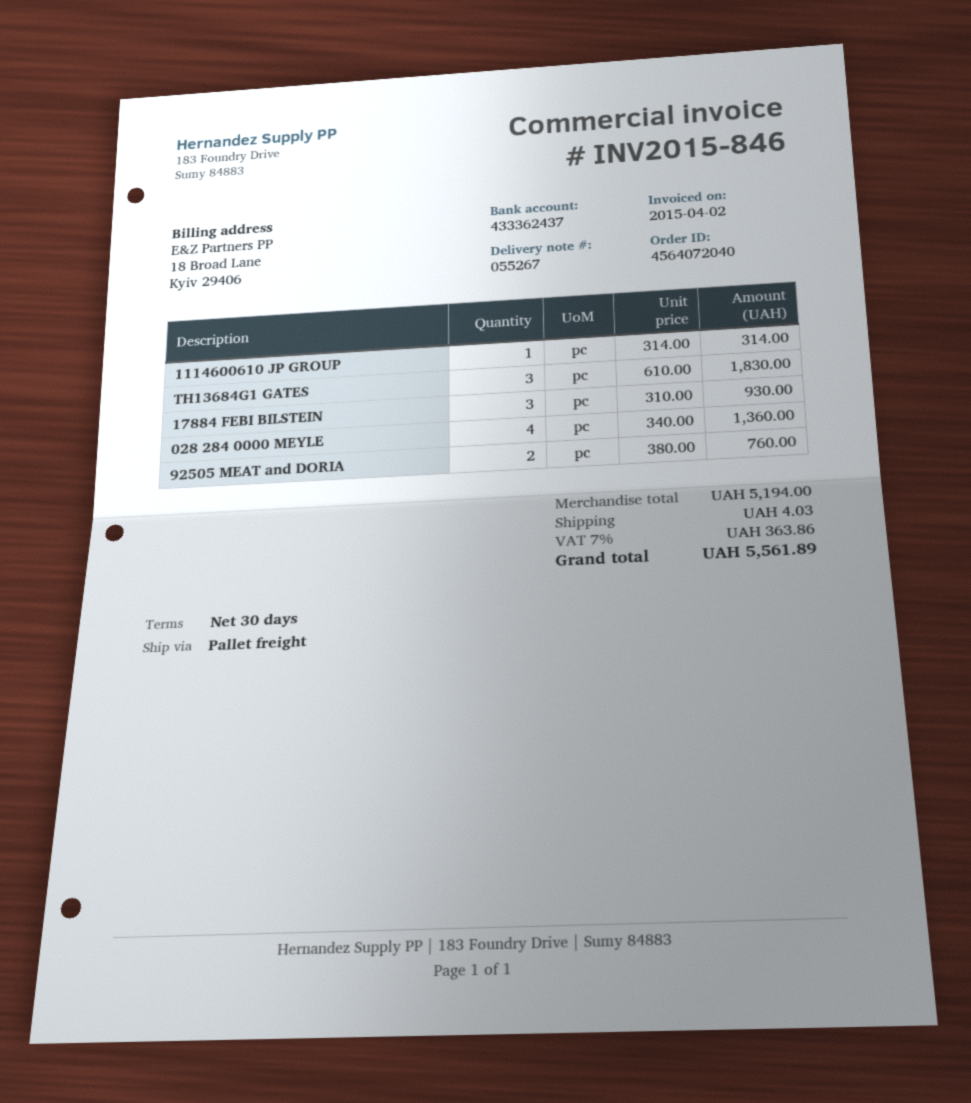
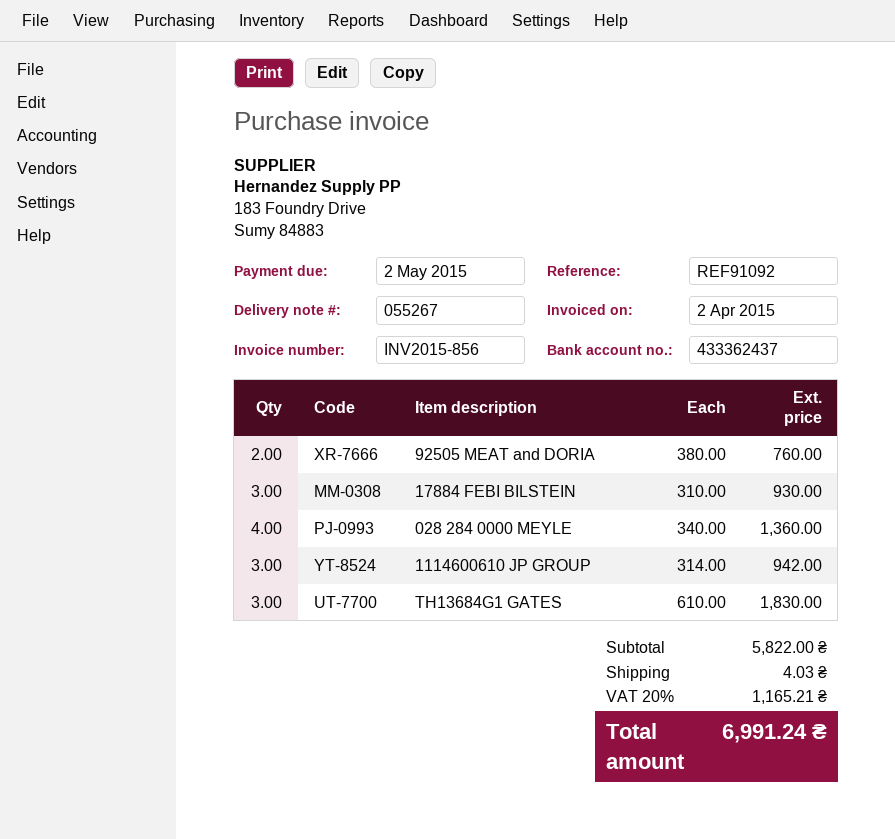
invoice number: INV2015-846 -> INV2015-856
1114600610 JP GROUP: 1 x 314.00 = 314.00 -> 3 x 314.00 = 942.00
subtotal: 5194.00 -> 5822.00
tax: 7% = 363.86 -> 20% = 1165.21
total: 5561.89 -> 6991.24

